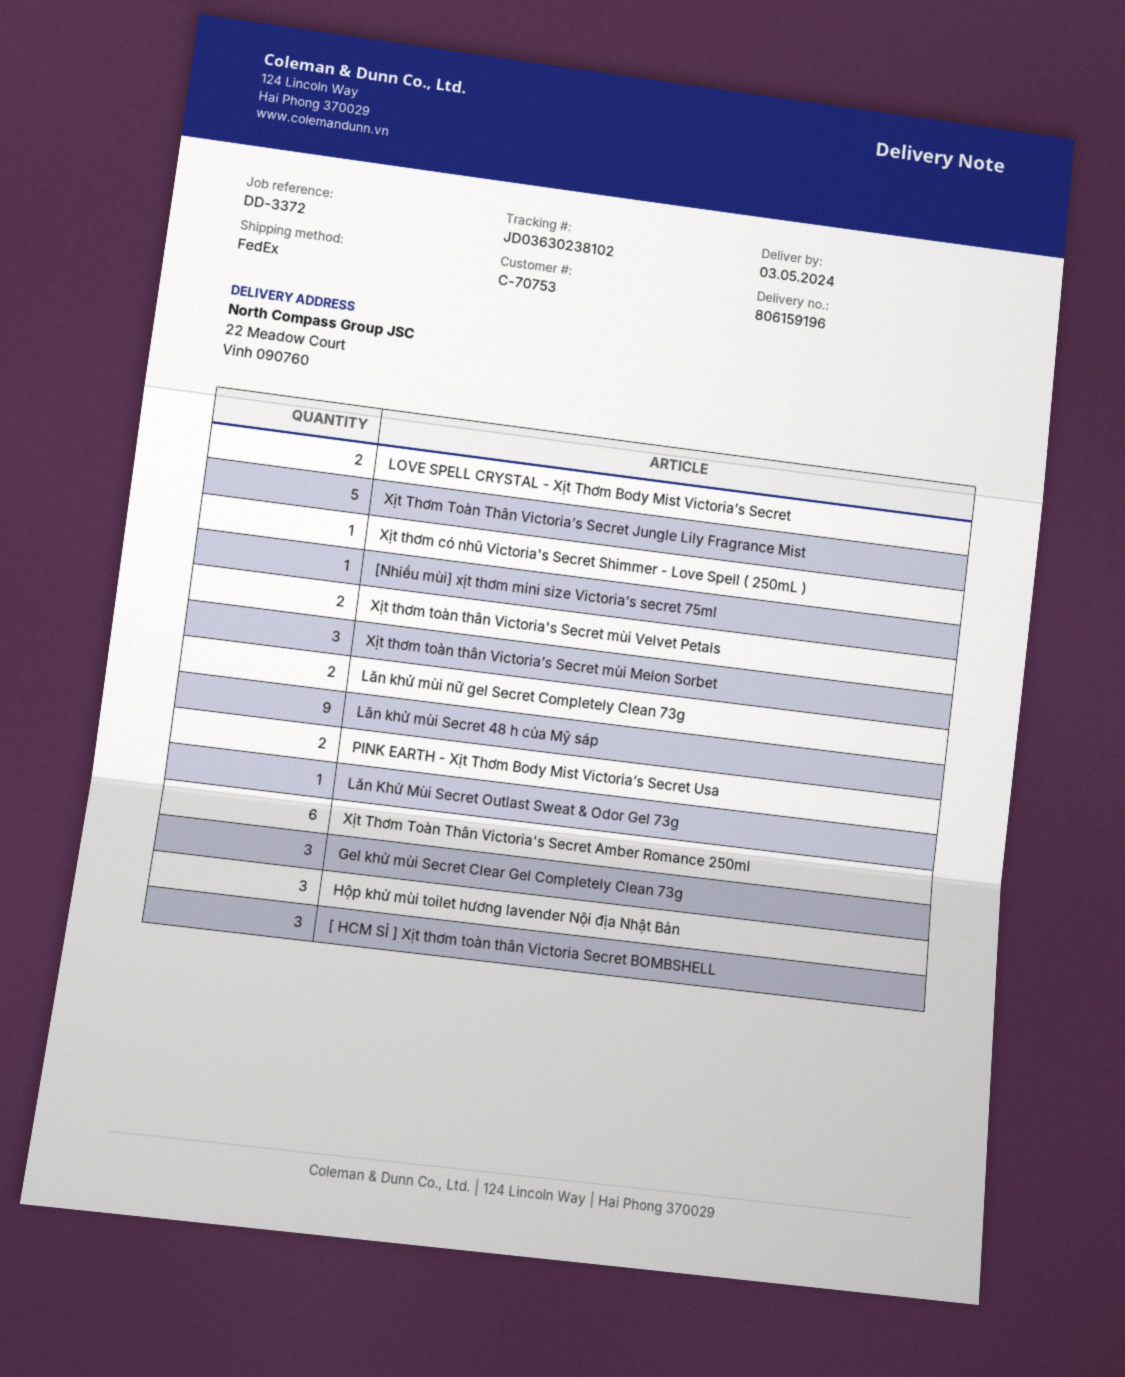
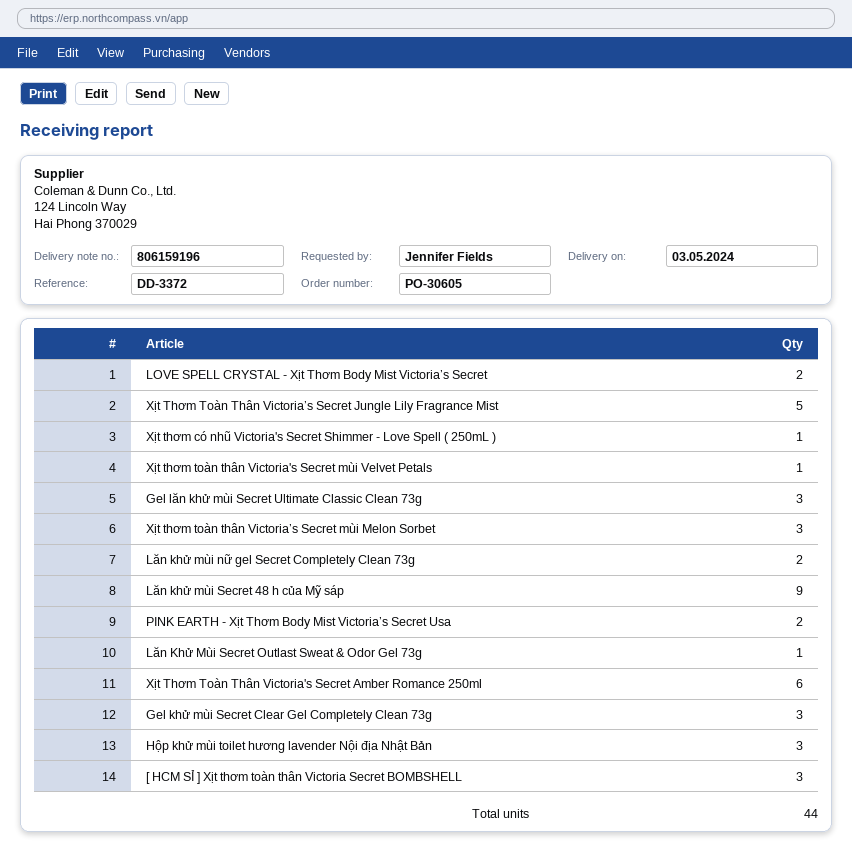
[Nhiều mùi] xịt thơm mini size Victoria’s secret 75ml: 1 -> none
Xịt thơm toàn thân Victoria's Secret mùi Velvet Petals: 2 -> 1
Gel lăn khử mùi Secret Ultimate Classic Clean 73g: none -> 3

